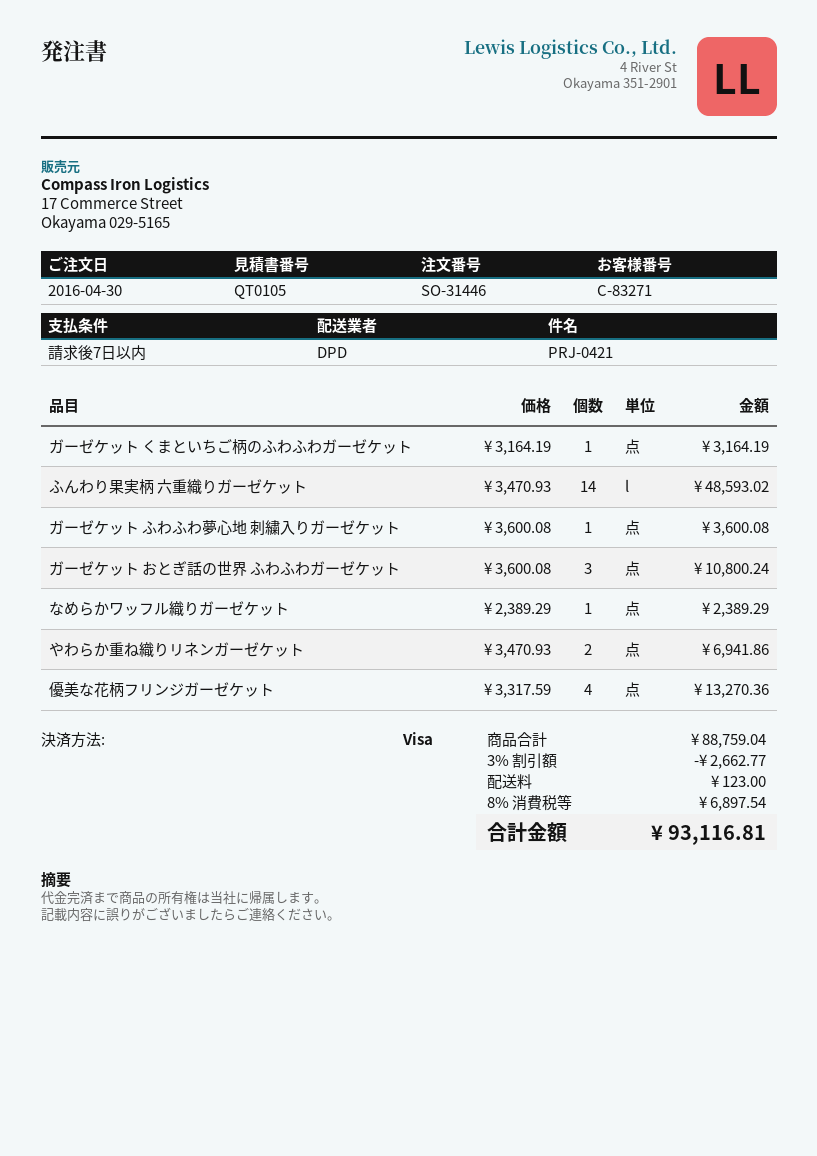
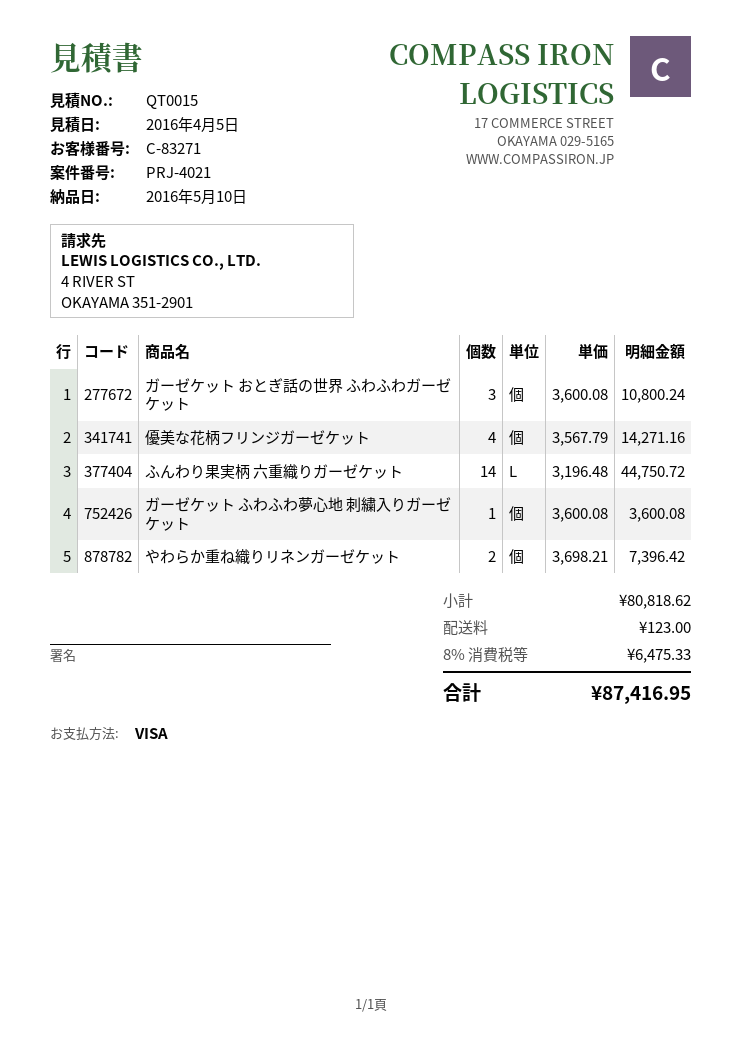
quote number: QT0105 -> QT0015
reference: PRJ-0421 -> PRJ-4021
ガーゼケット くまといちご柄のふわふわガーゼケット: 1 x 3164.19 = 3164.19 -> none
ふんわり果実柄 六重織りガーゼケット: 14 x 3470.93 = 48593.02 -> 14 x 3196.48 = 44750.72
なめらかワッフル織りガーゼケット: 1 x 2389.29 = 2389.29 -> none
やわらか重ね織りリネンガーゼケット: 2 x 3470.93 = 6941.86 -> 2 x 3698.21 = 7396.42
優美な花柄フリンジガーゼケット: 4 x 3317.59 = 13270.36 -> 4 x 3567.79 = 14271.16
subtotal: 88759.04 -> 80818.62
discount: 3% = 2662.77 -> none
tax: 8% = 6897.54 -> 8% = 6475.33
total: 93116.81 -> 87416.95

